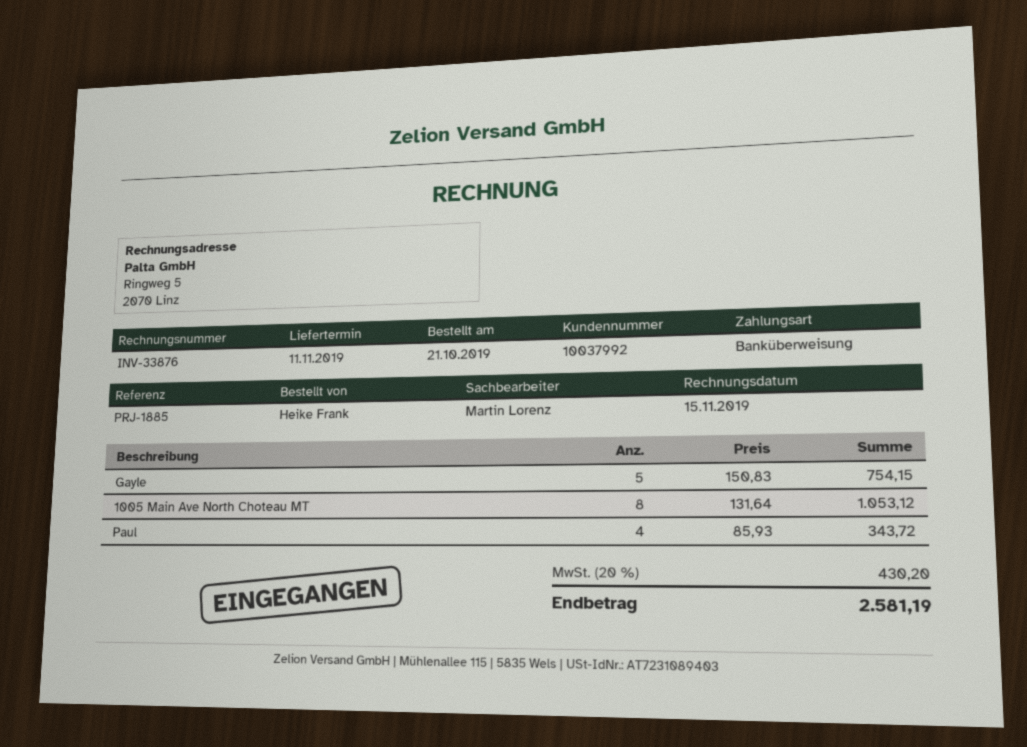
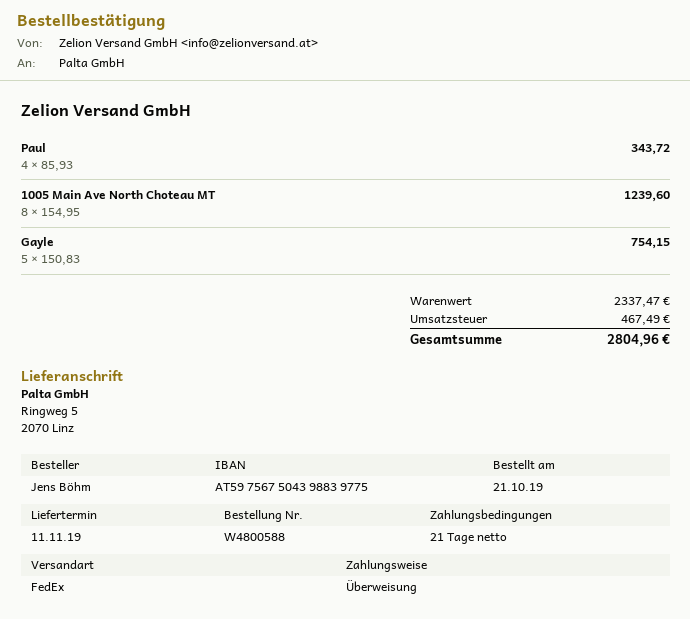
ordered by: Heike Frank -> Jens Böhm
1005 Main Ave North Choteau MT: 8 x 131.64 = 1053.12 -> 8 x 154.95 = 1239.60
tax: 430.20 -> 467.49
total: 2581.19 -> 2804.96

